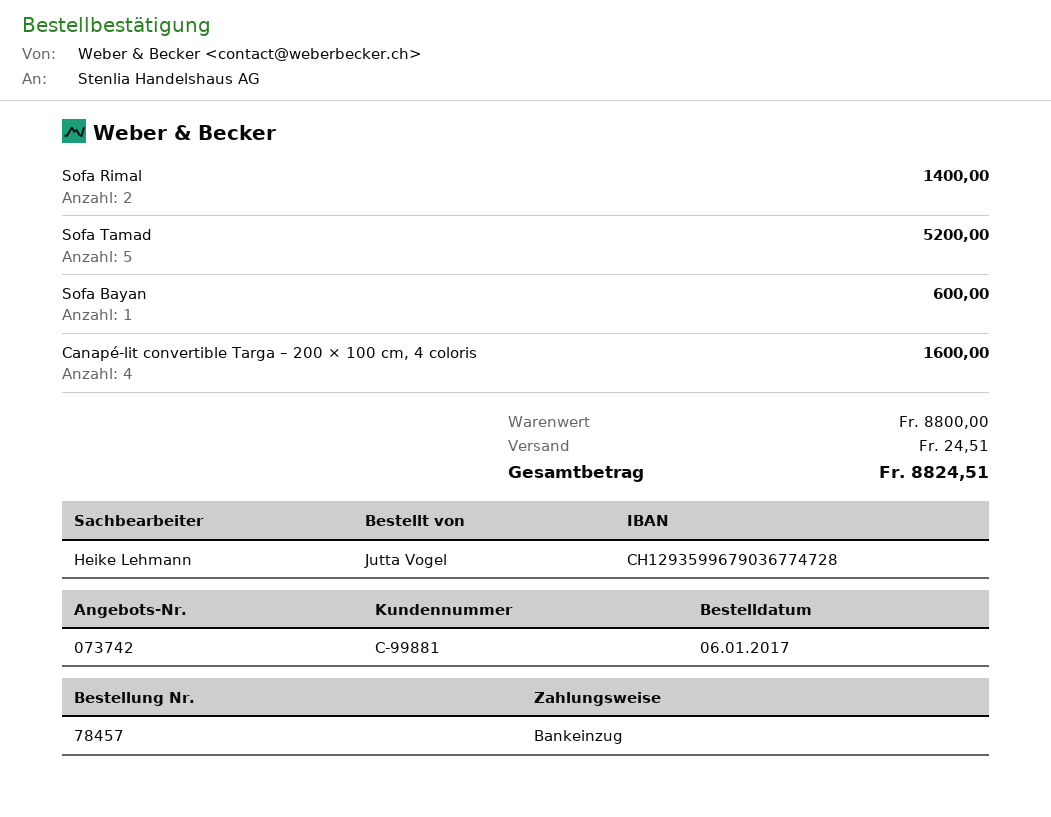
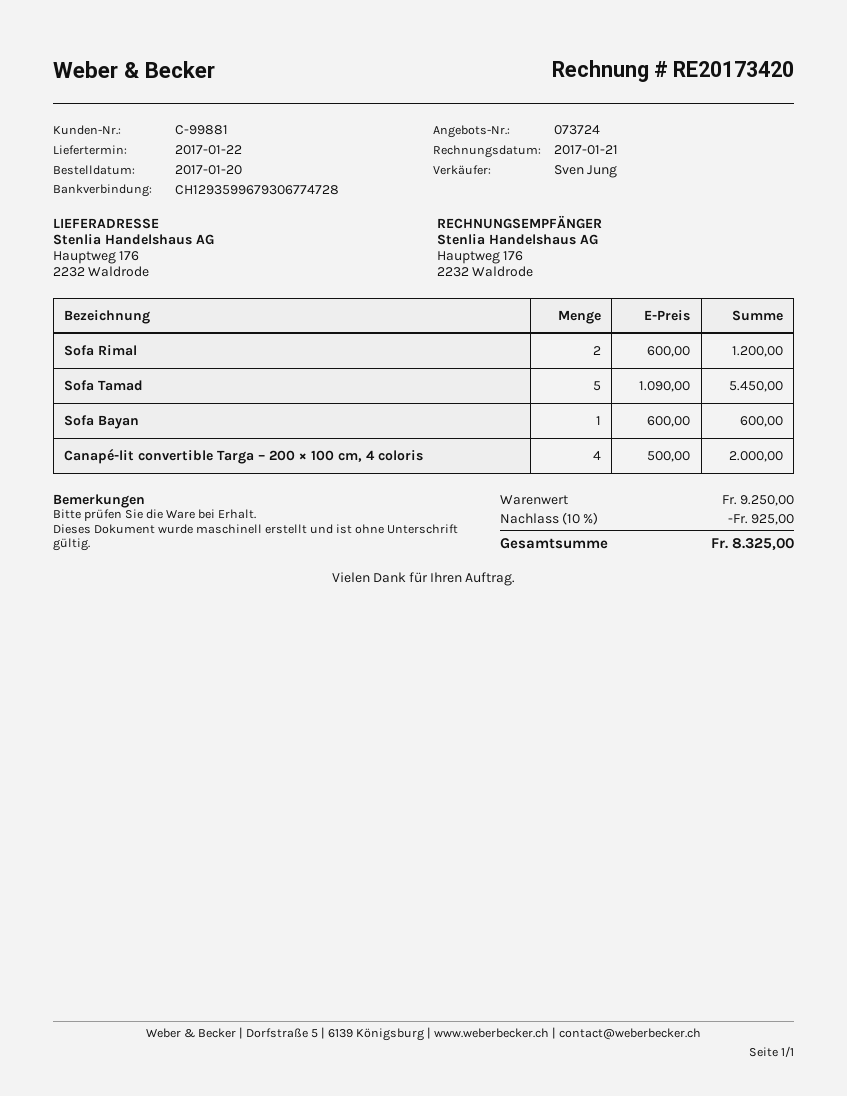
quote number: 073742 -> 073724
order date: 2017-01-06 -> 2017-01-20
sales rep: Heike Lehmann -> Sven Jung
bank account: CH1293599679036774728 -> CH1293599679306774728
Sofa Rimal: 2 for 1400.00 -> 2 for 1200.00
Sofa Tamad: 5 for 5200.00 -> 5 for 5450.00
Canapé-lit convertible Targa – 200 × 100 cm, 4 coloris: 4 for 1600.00 -> 4 for 2000.00
subtotal: 8800.00 -> 9250.00
discount: none -> 10% = 925.00
shipping: 24.51 -> none
total: 8824.51 -> 8325.00

